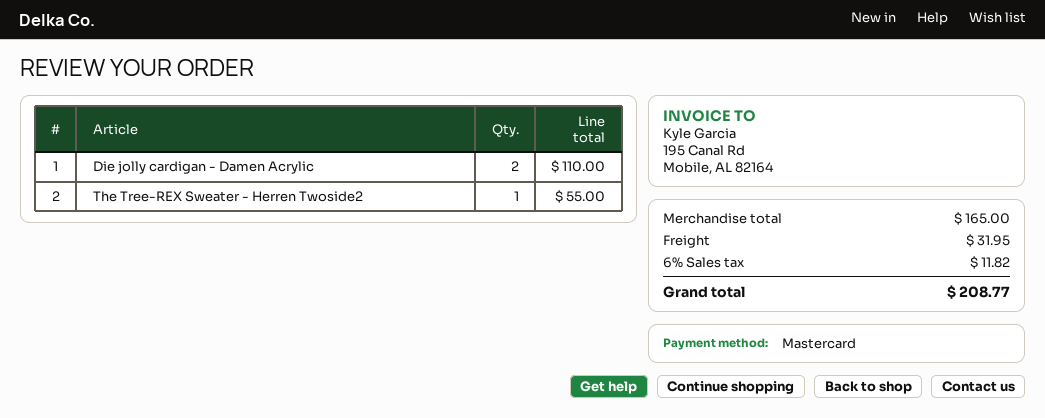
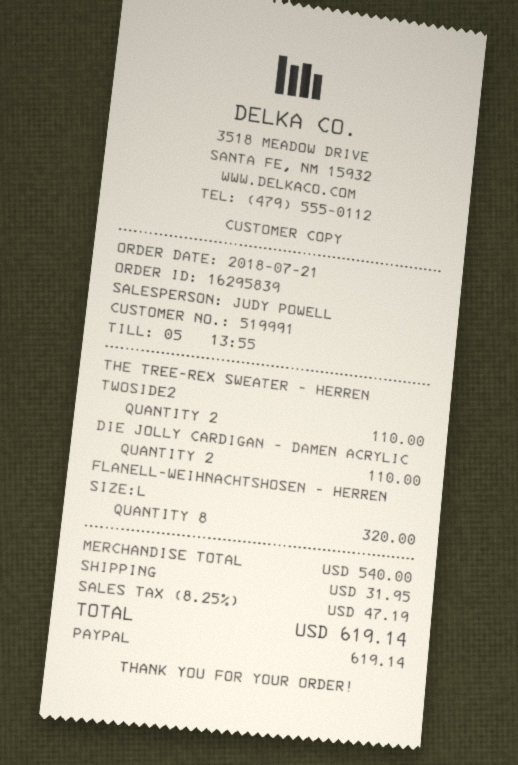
payment method: Mastercard -> PayPal
The Tree-REX Sweater - Herren Twoside2: 1 for 55.00 -> 2 for 110.00
FLANELL-WEIHNACHTSHOSEN - HERREN SIZE:L: none -> 8 for 320.00
subtotal: 165.00 -> 540.00
tax: 6% = 11.82 -> 8.25% = 47.19
total: 208.77 -> 619.14

